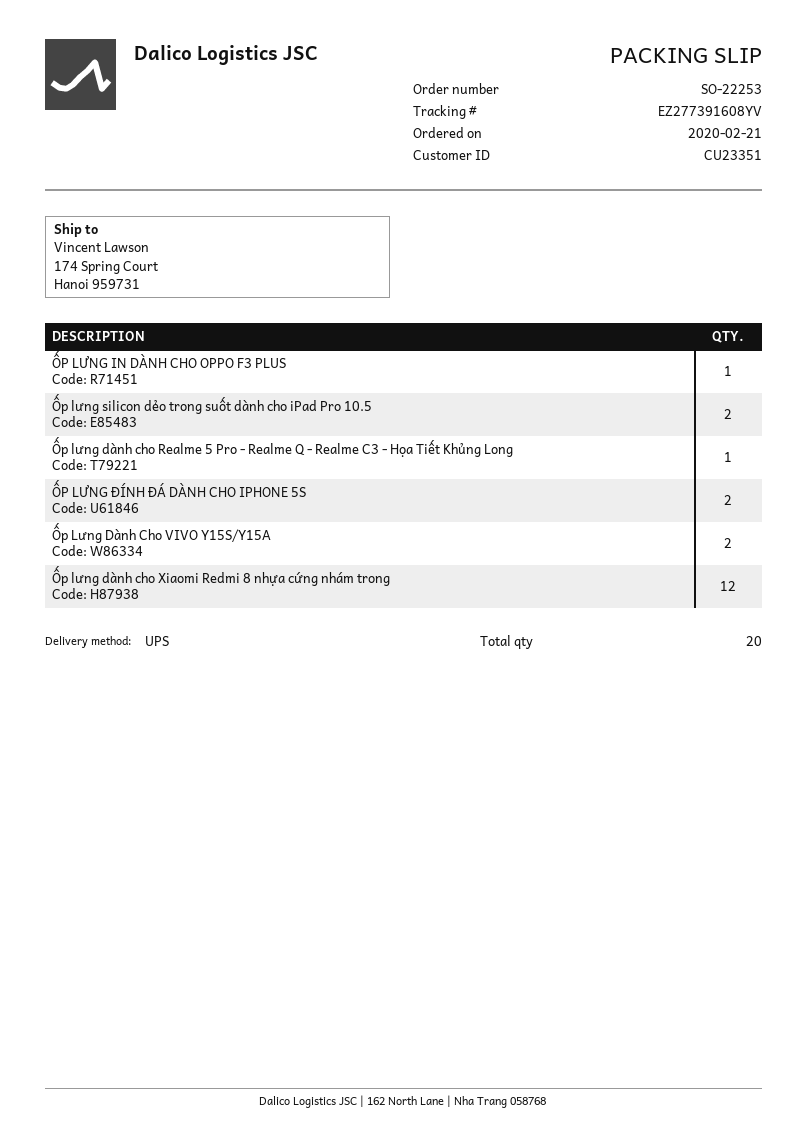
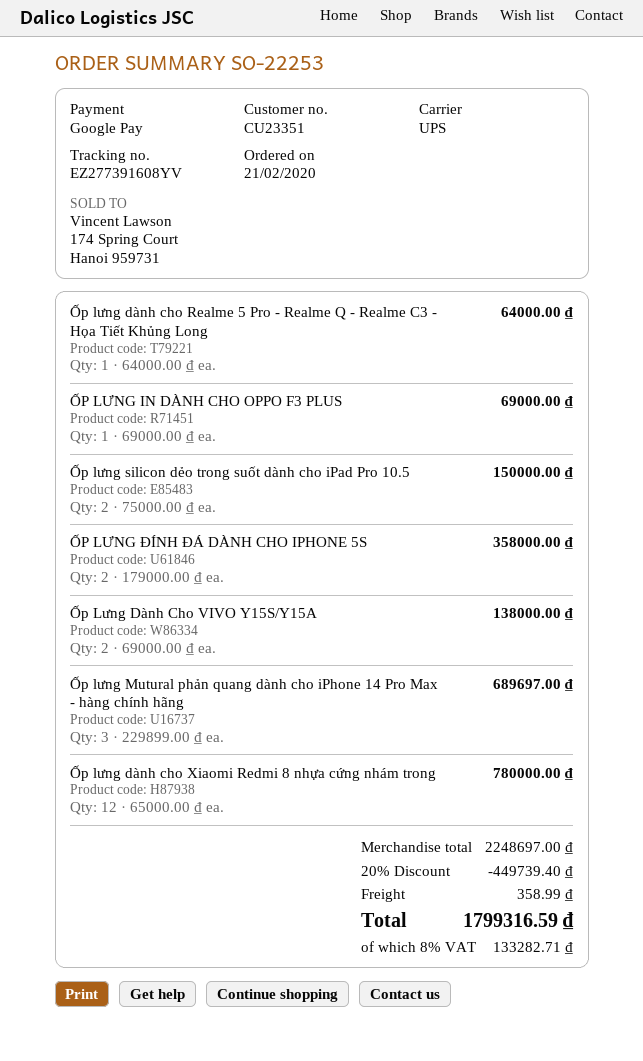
Ốp lưng Mutural phản quang dành cho iPhone 14 Pro Max - hàng chính hãng: none -> 3

